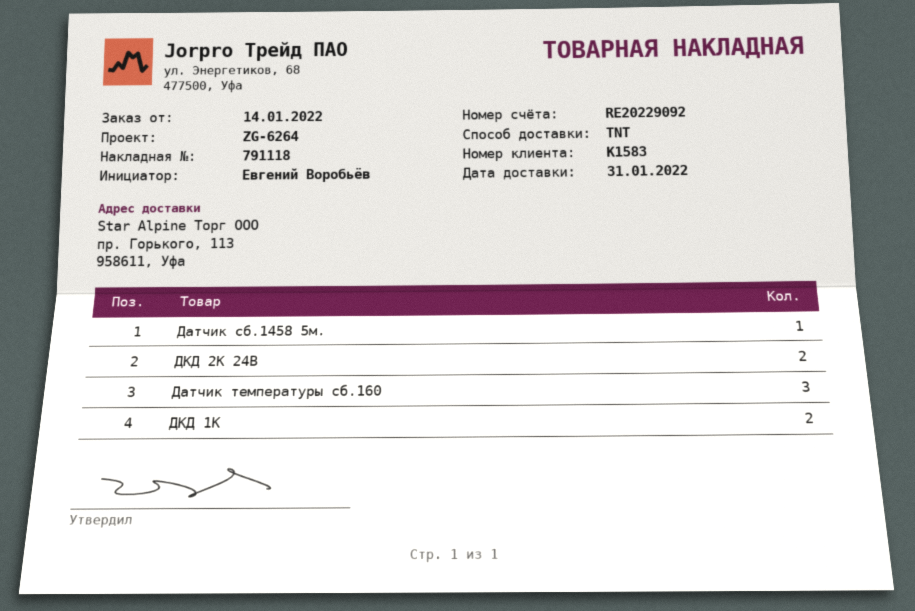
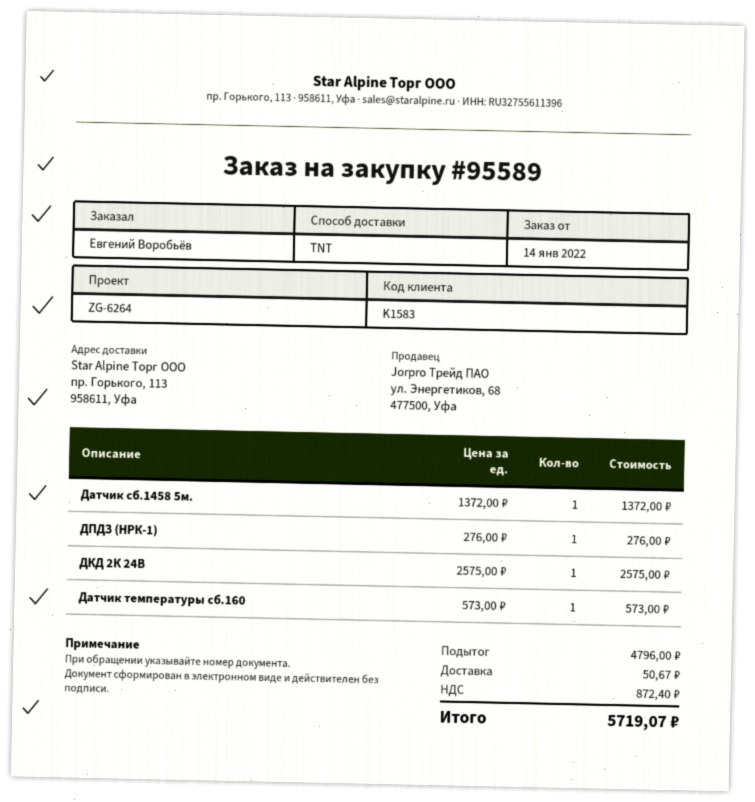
ДКД 2К 24В: 2 -> 1
Датчик температуры сб.160: 3 -> 1
ДКД 1К: 2 -> none
ДПДЗ (НРК-1): none -> 1

